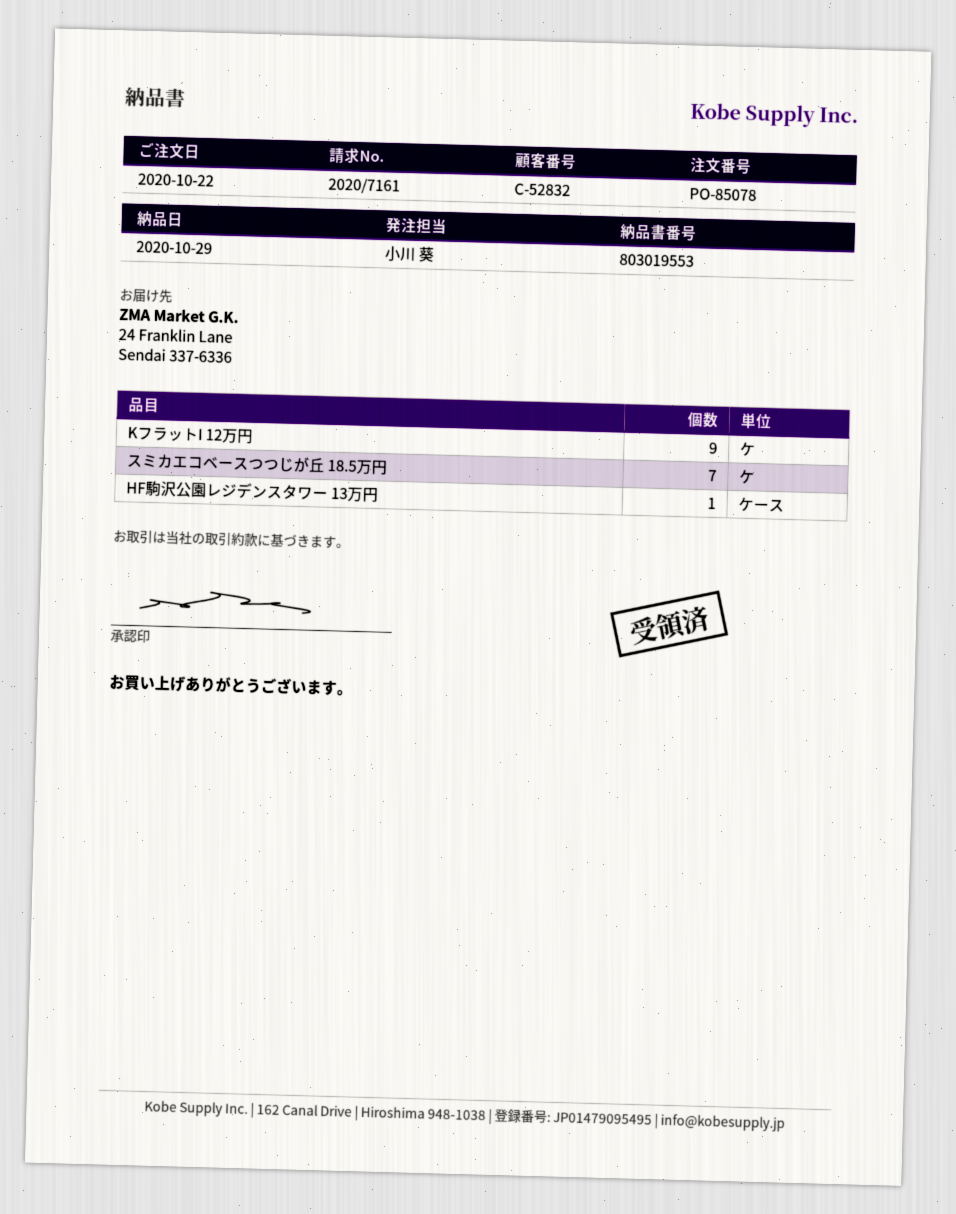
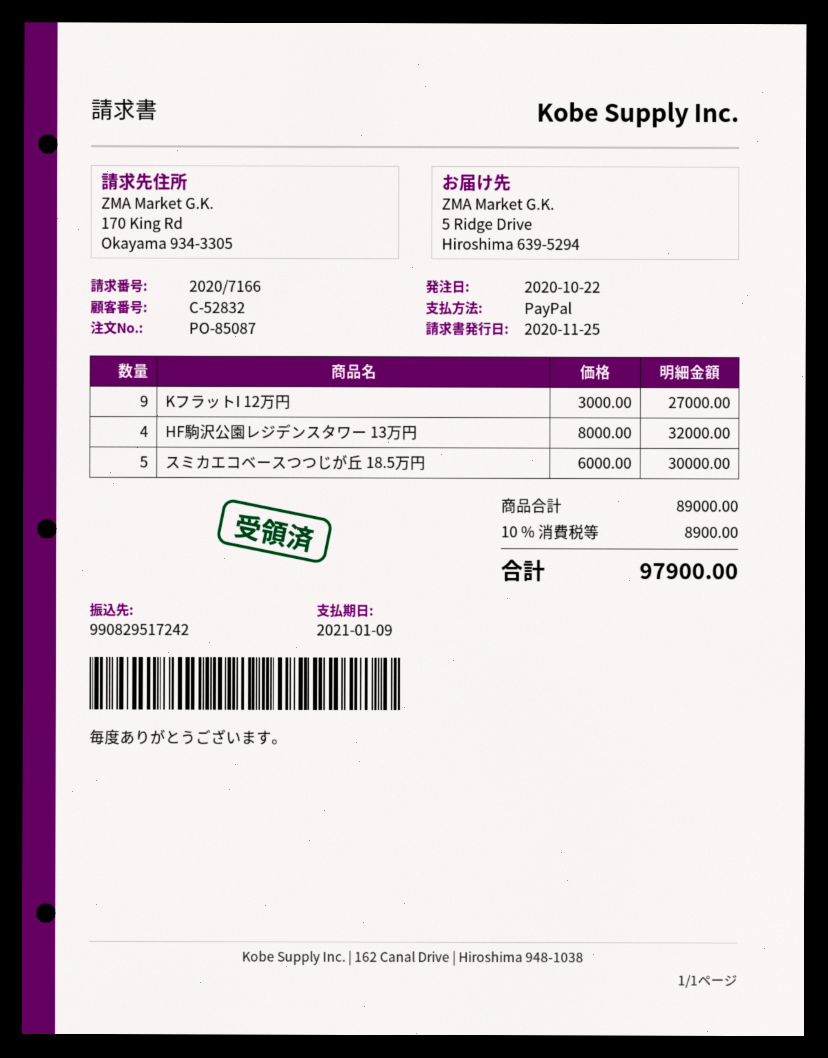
order number: PO-85078 -> PO-85087
invoice number: 2020/7161 -> 2020/7166
ship to: 24 Franklin Lane, Sendai 337-6336 -> 5 Ridge Drive, Hiroshima 639-5294
スミカエコベースつつじが丘 18.5万円: 7 -> 5
HF駒沢公園レジデンスタワー 13万円: 1 -> 4

